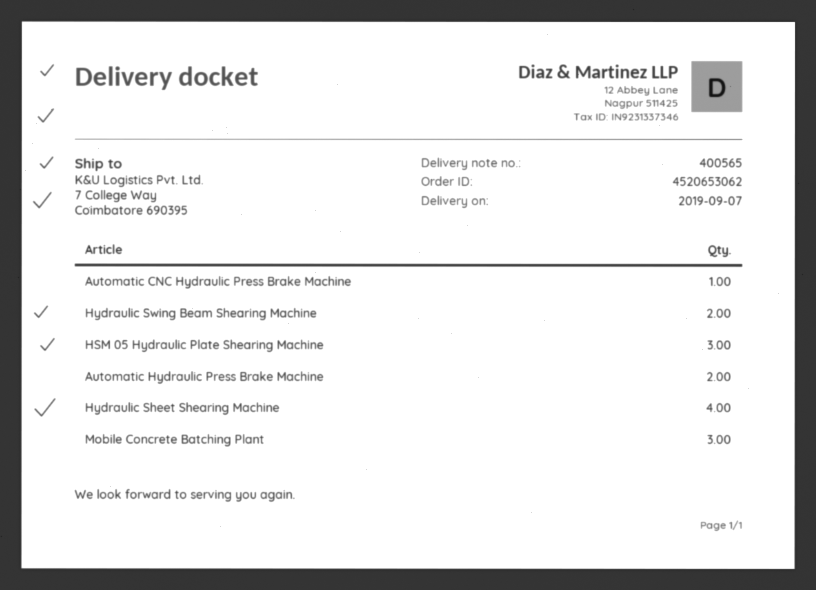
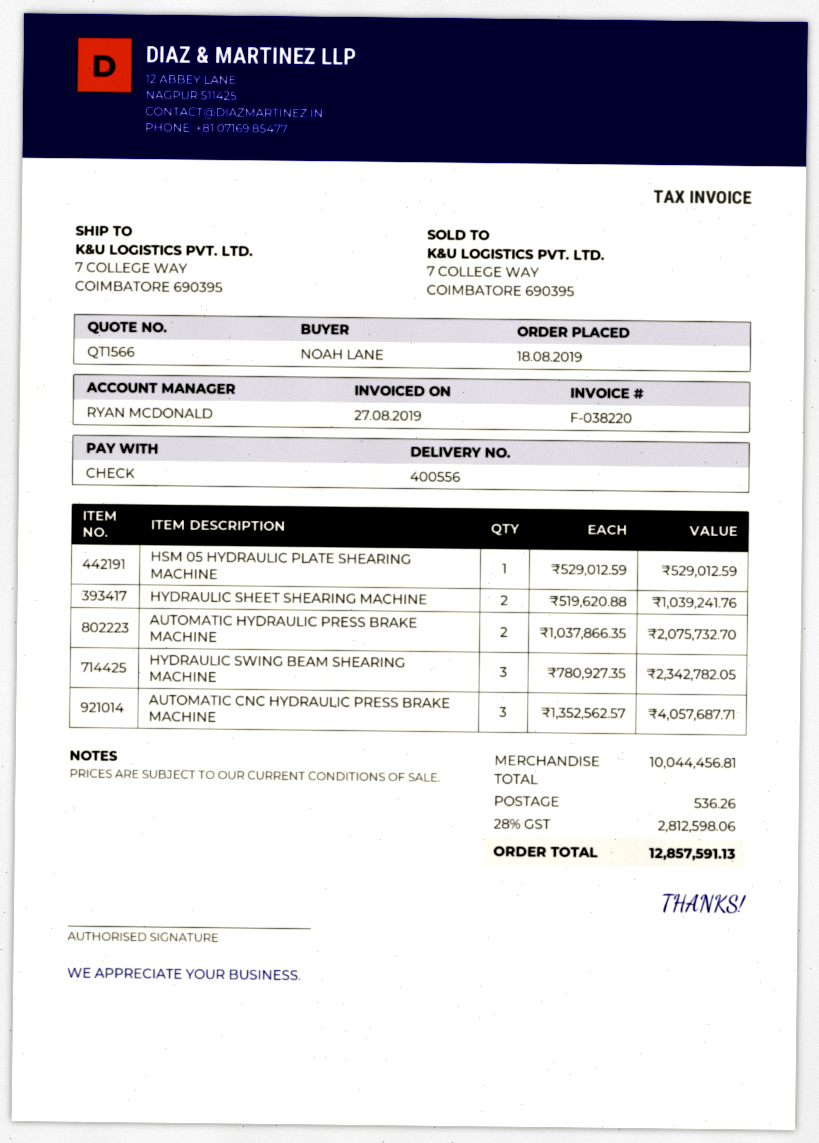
delivery note number: 400565 -> 400556
Automatic CNC Hydraulic Press Brake Machine: 1 -> 3
Hydraulic Swing Beam Shearing Machine: 2 -> 3
HSM 05 Hydraulic Plate Shearing Machine: 3 -> 1
Hydraulic Sheet Shearing Machine: 4 -> 2
Mobile Concrete Batching Plant: 3 -> none

